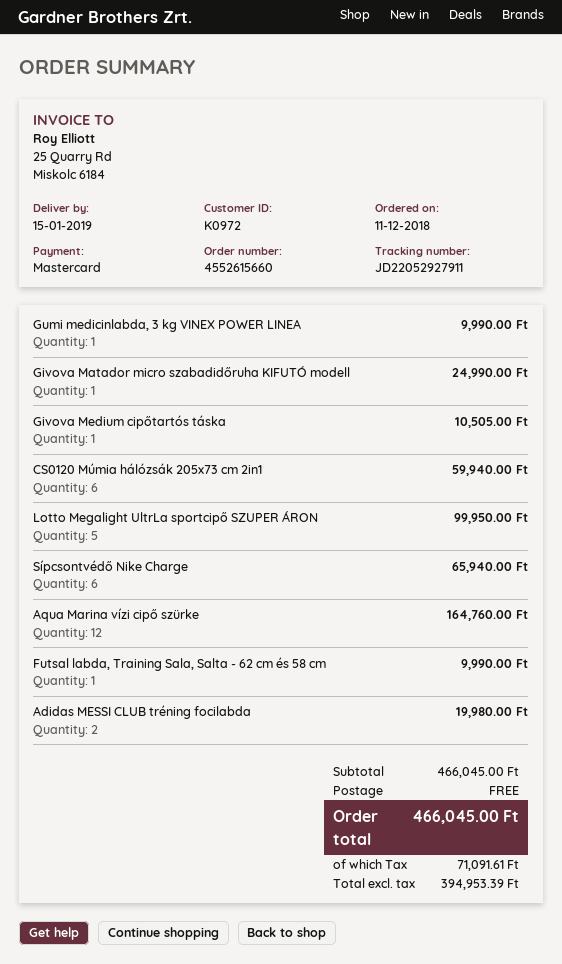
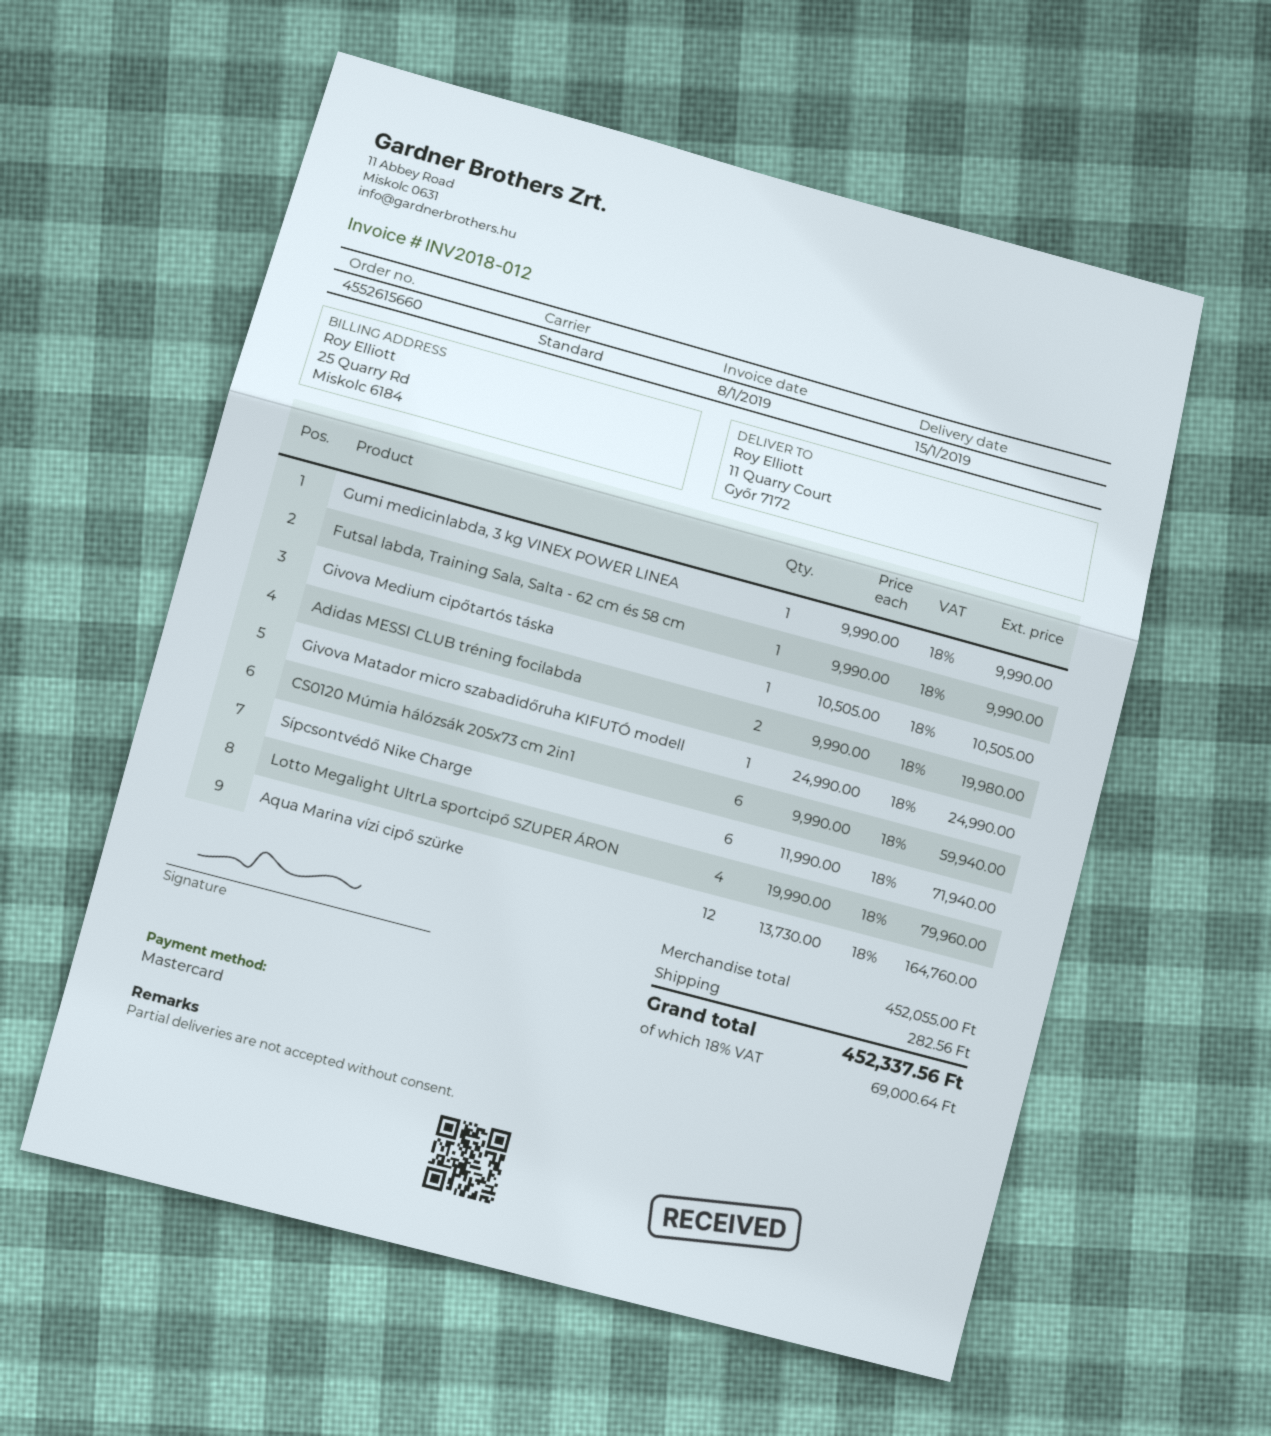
Lotto Megalight UltrLa sportcipő SZUPER ÁRON: 5 for 99950.00 -> 4 for 79960.00
Sípcsontvédő Nike Charge: 6 for 65940.00 -> 6 for 71940.00
subtotal: 466045.00 -> 452055.00
shipping: 0.00 -> 282.56
tax: 71091.61 -> 69000.64
total: 466045.00 -> 452337.56

